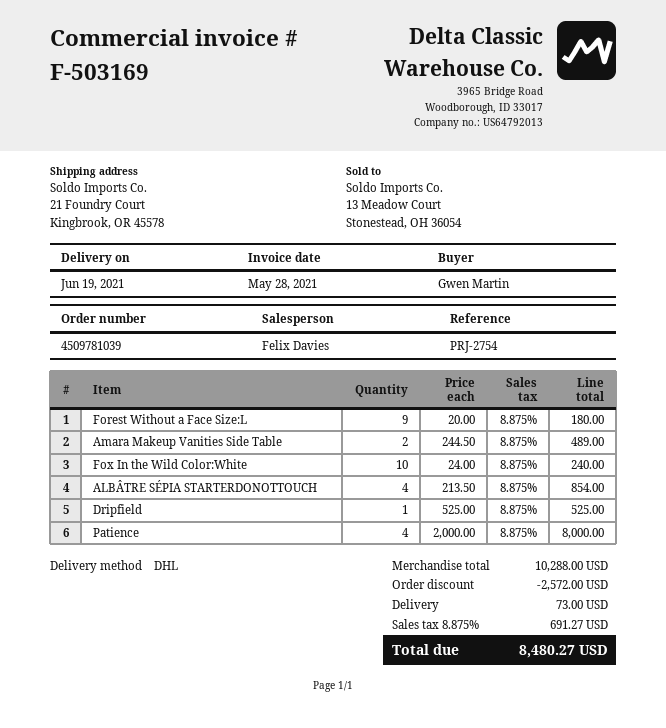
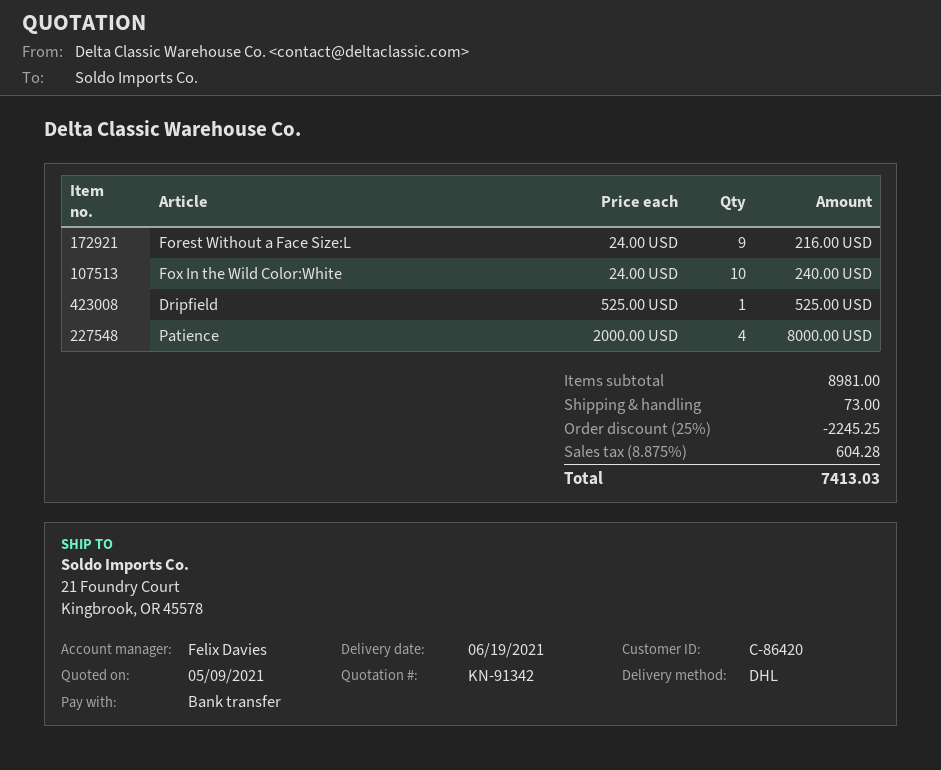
Forest Without a Face Size:L: 9 x 20.00 = 180.00 -> 9 x 24.00 = 216.00
Amara Makeup Vanities Side Table: 2 x 244.50 = 489.00 -> none
ALBÂTRE SÉPIA STARTERDONOTTOUCH: 4 x 213.50 = 854.00 -> none
subtotal: 10288.00 -> 8981.00
discount: 2572.00 -> 2245.25
tax: 8.875% = 691.27 -> 8.875% = 604.28
total: 8480.27 -> 7413.03

